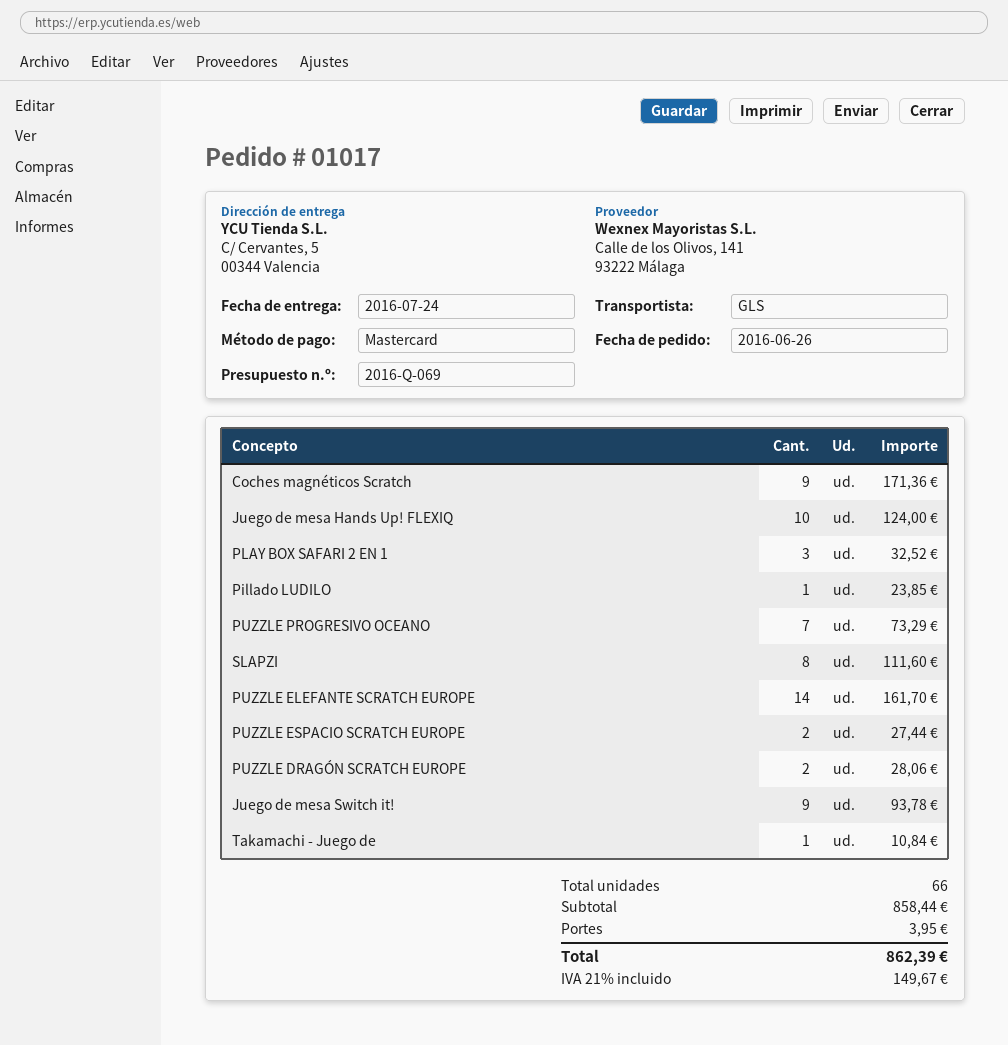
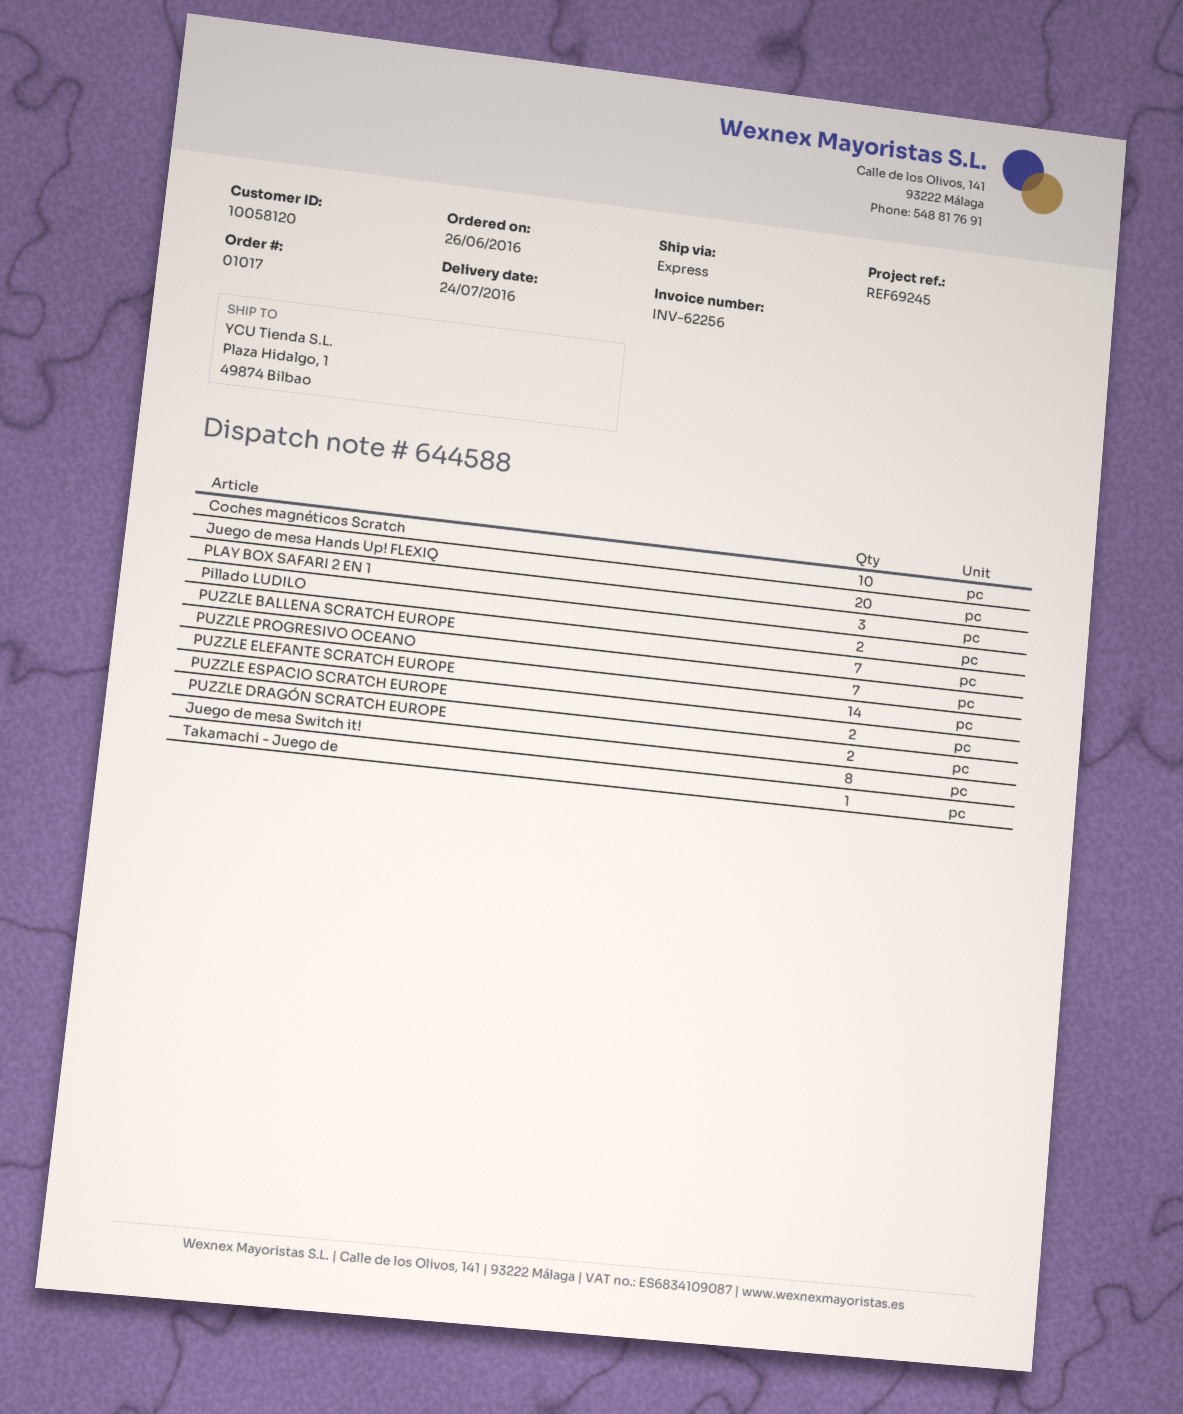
shipping method: GLS -> express
ship to: C/ Cervantes, 5, 00344 Valencia -> Plaza Hidalgo, 1, 49874 Bilbao
Coches magnéticos Scratch: 9 -> 10
Juego de mesa Hands Up! FLEXIQ: 10 -> 20
Pillado LUDILO: 1 -> 2
SLAPZI: 8 -> none
Juego de mesa Switch it!: 9 -> 8
PUZZLE BALLENA SCRATCH EUROPE: none -> 7

